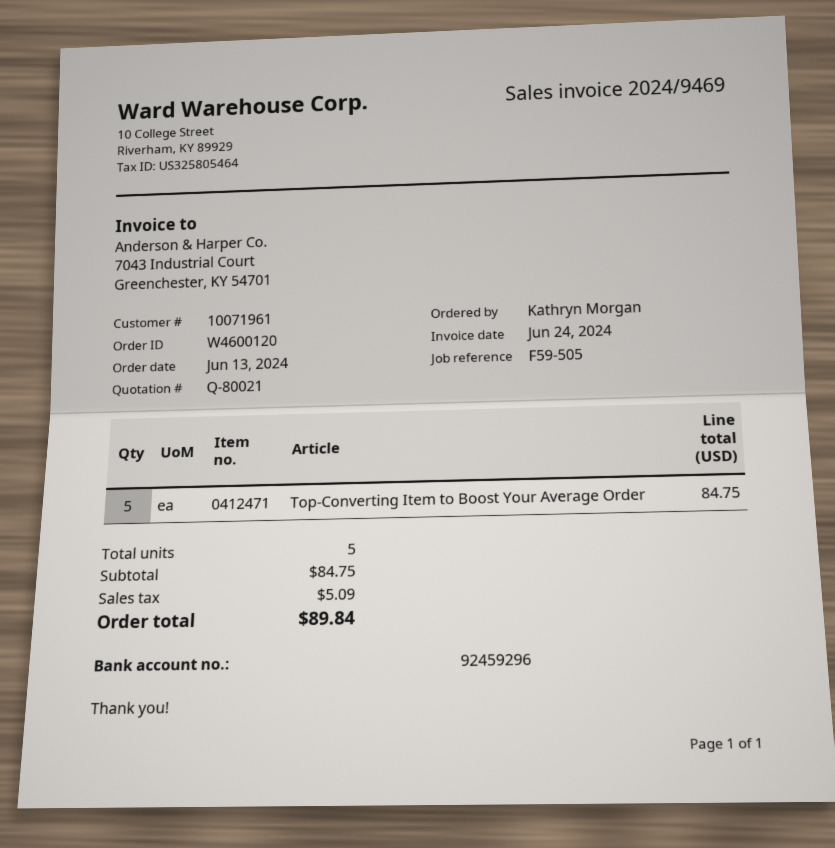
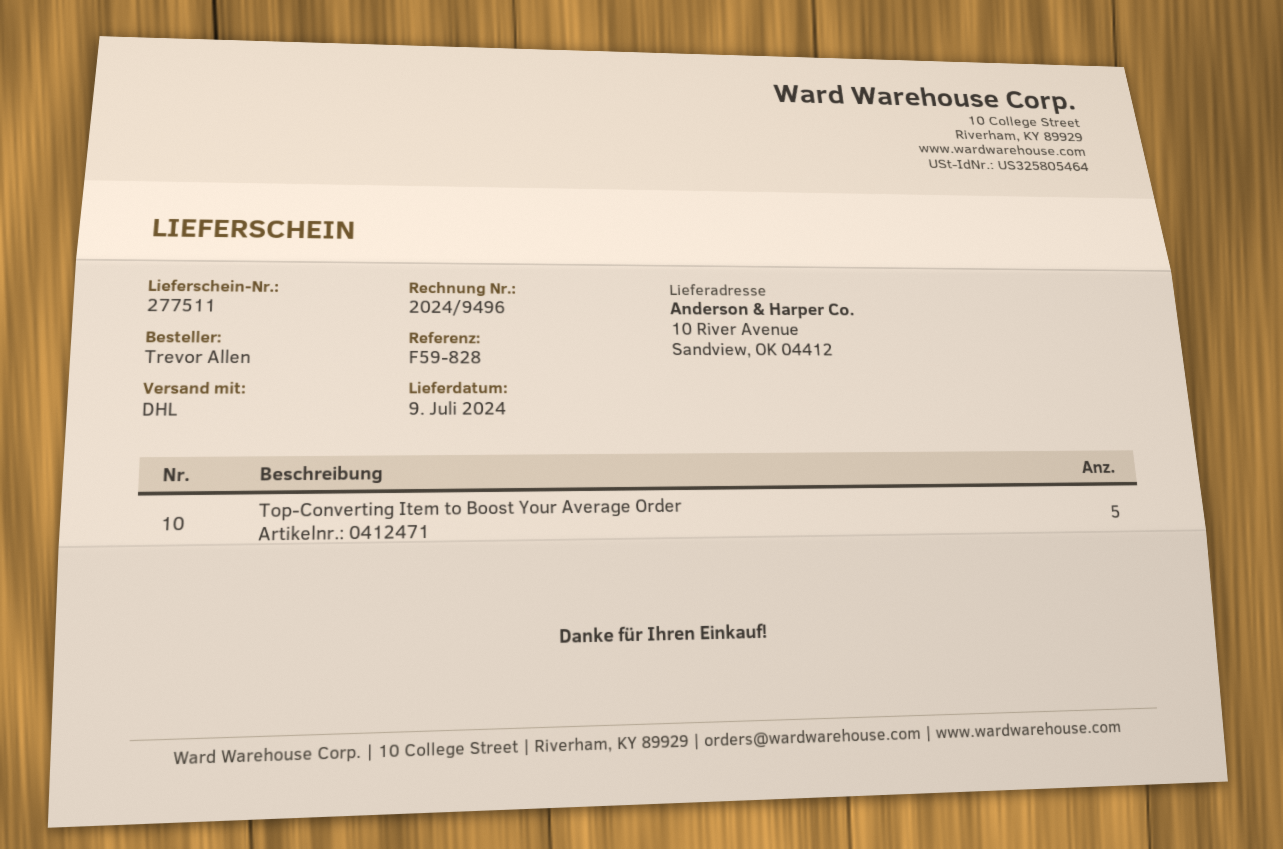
invoice number: 2024/9469 -> 2024/9496
reference: F59-505 -> F59-828
ordered by: Kathryn Morgan -> Trevor Allen

